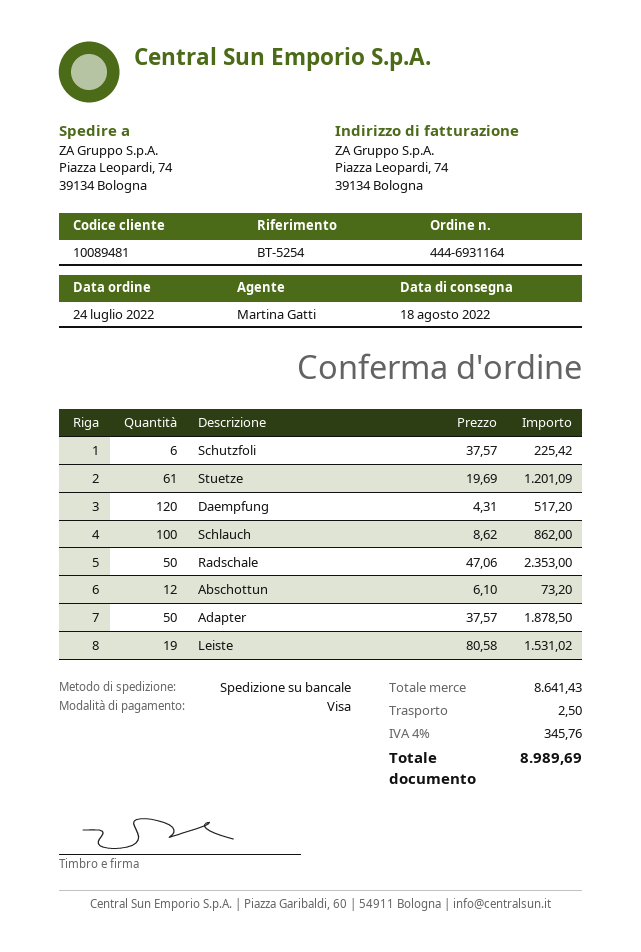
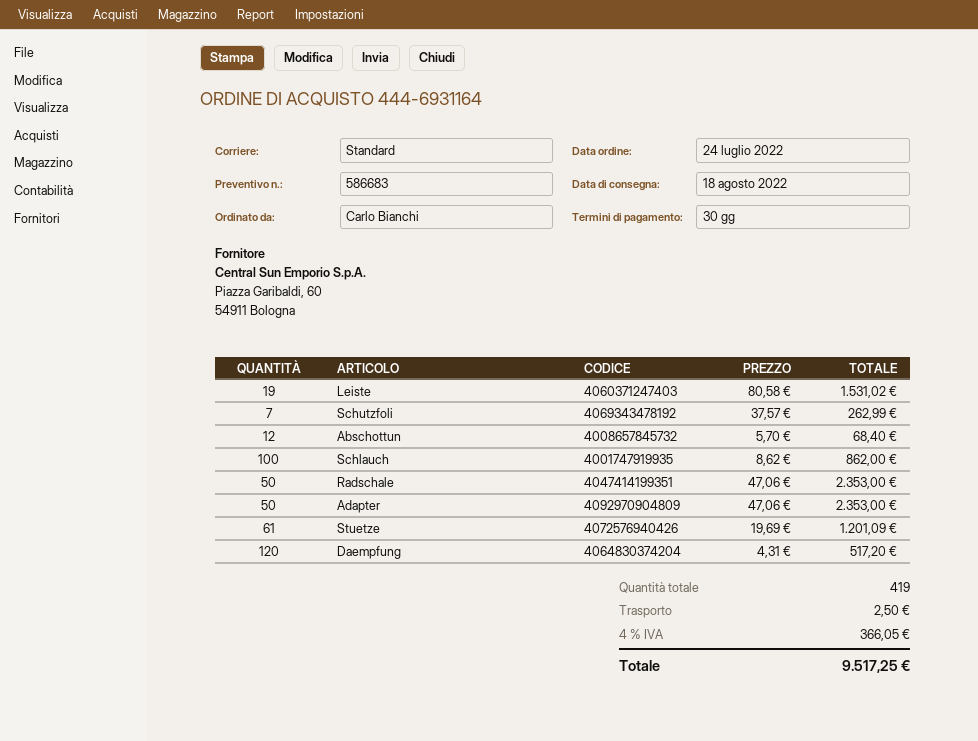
shipping method: pallet freight -> standard
Schutzfoli: 6 x 37.57 = 225.42 -> 7 x 37.57 = 262.99
Abschottun: 12 x 6.10 = 73.20 -> 12 x 5.70 = 68.40
Adapter: 50 x 37.57 = 1878.50 -> 50 x 47.06 = 2353.00
tax: 4% = 345.76 -> 4% = 366.05
total: 8989.69 -> 9517.25

